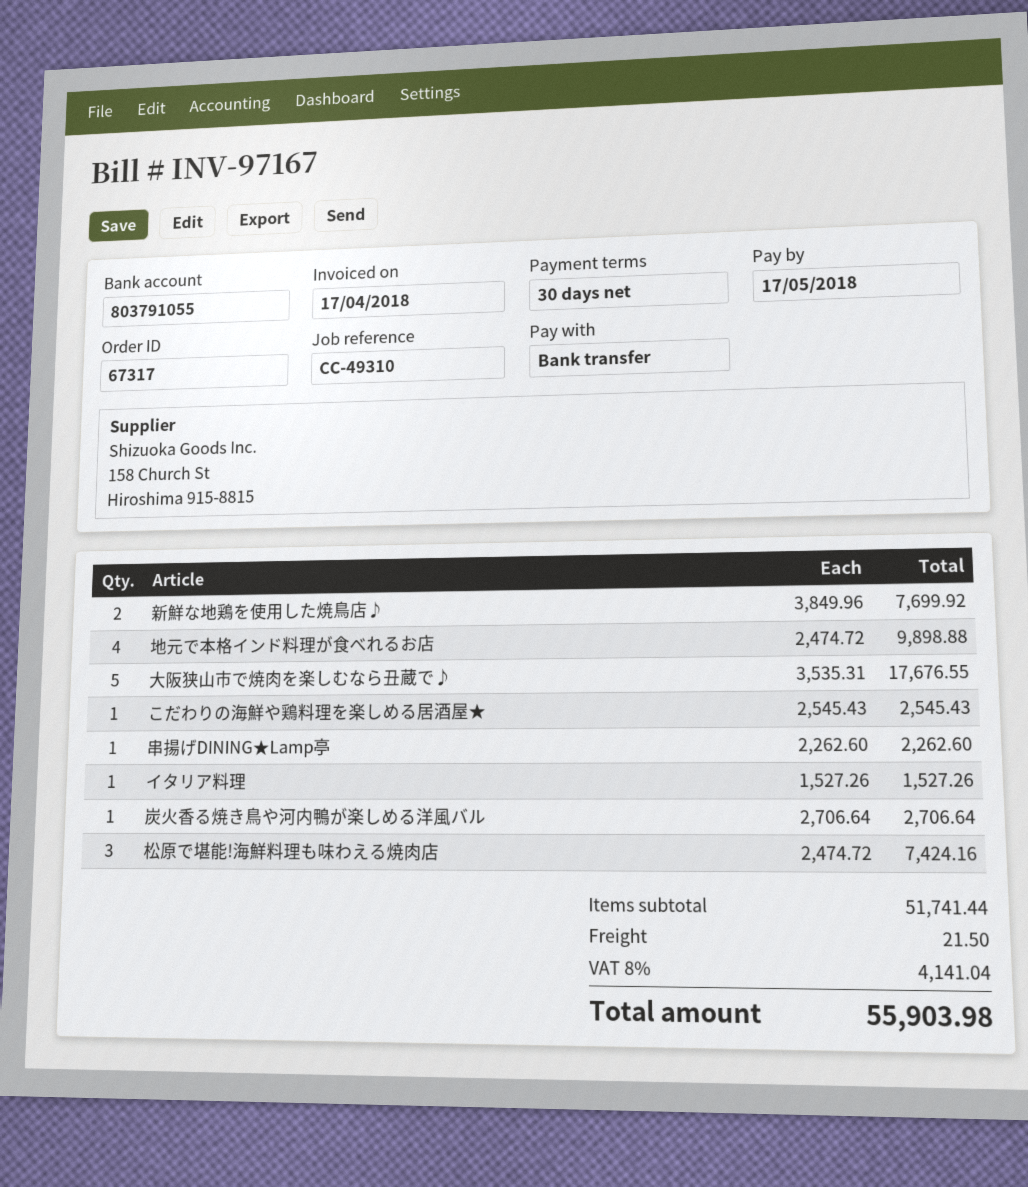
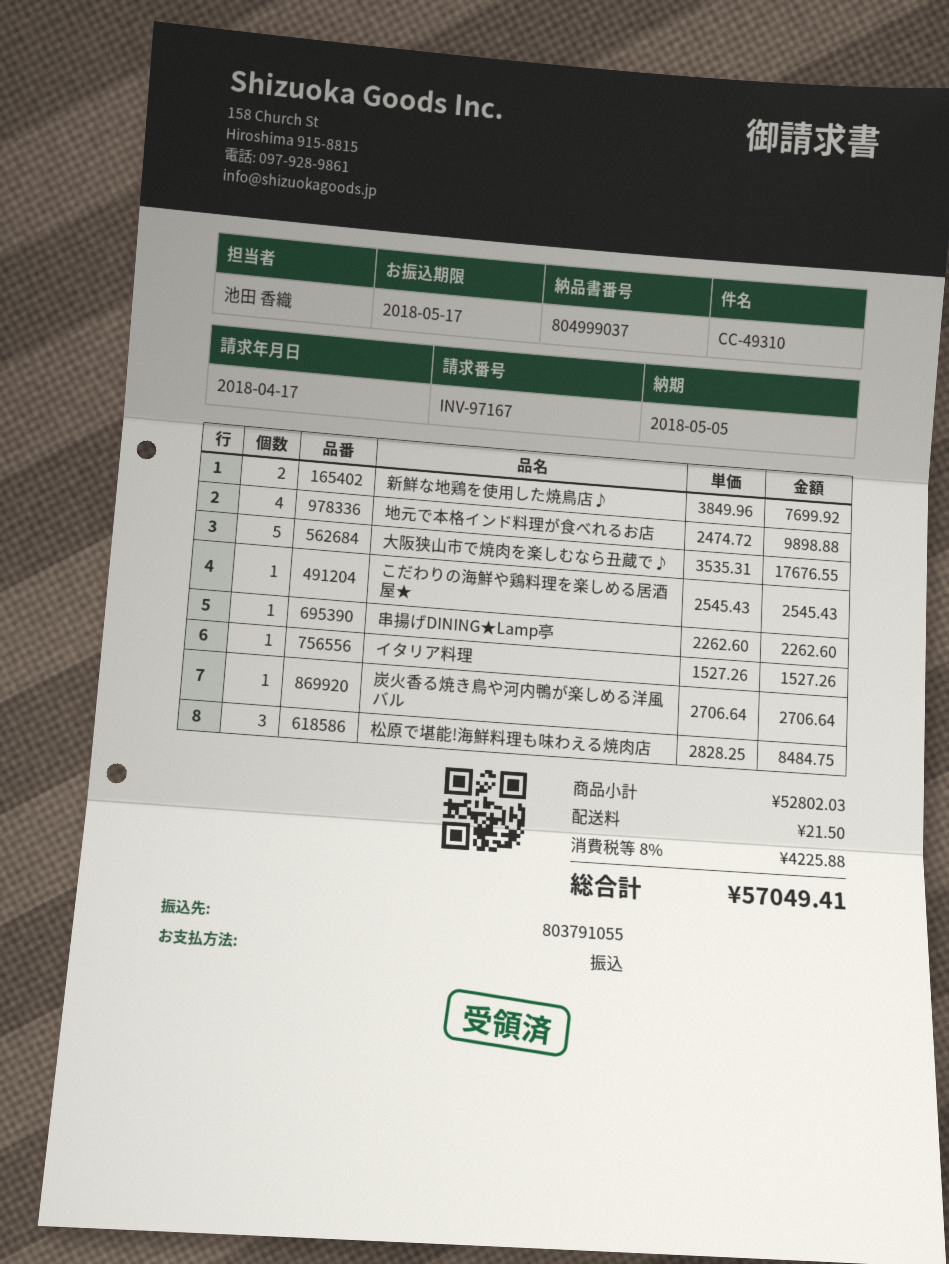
松原で堪能!海鮮料理も味わえる焼肉店: 3 x 2474.72 = 7424.16 -> 3 x 2828.25 = 8484.75
subtotal: 51741.44 -> 52802.03
tax: 8% = 4141.04 -> 8% = 4225.88
total: 55903.98 -> 57049.41

